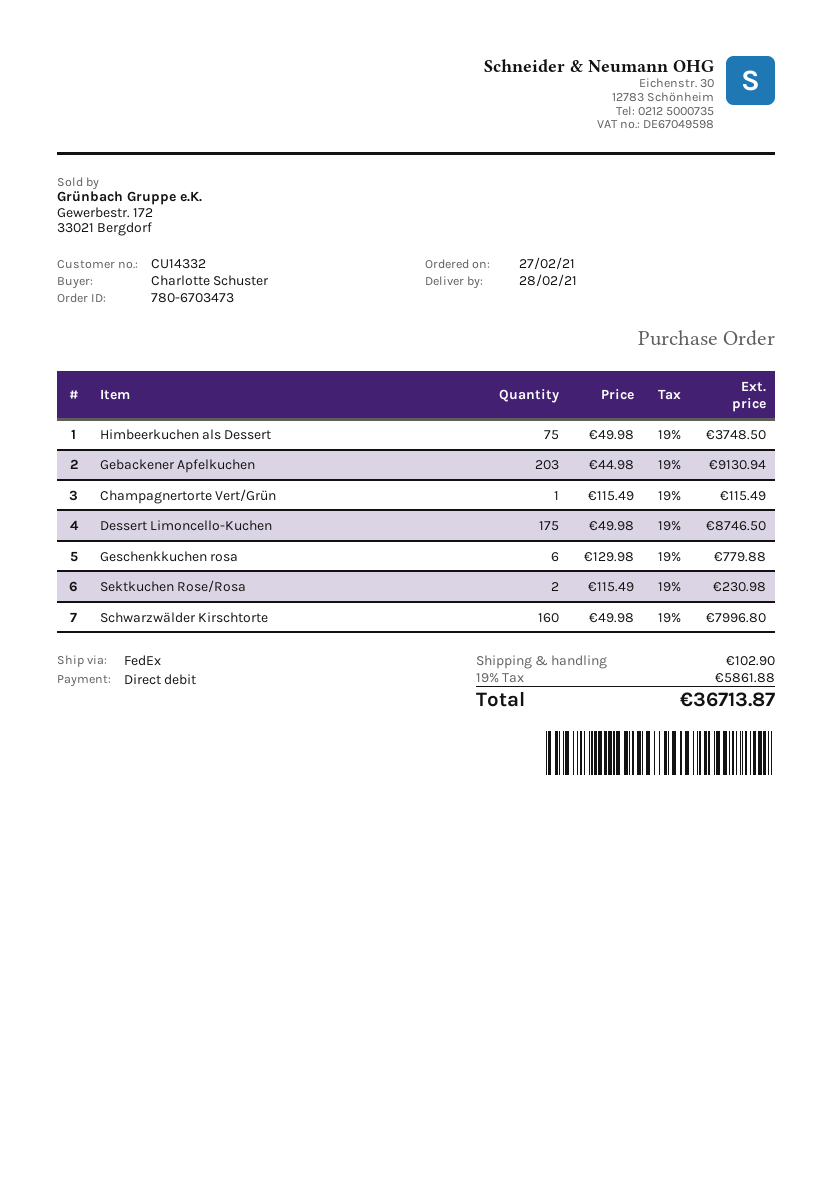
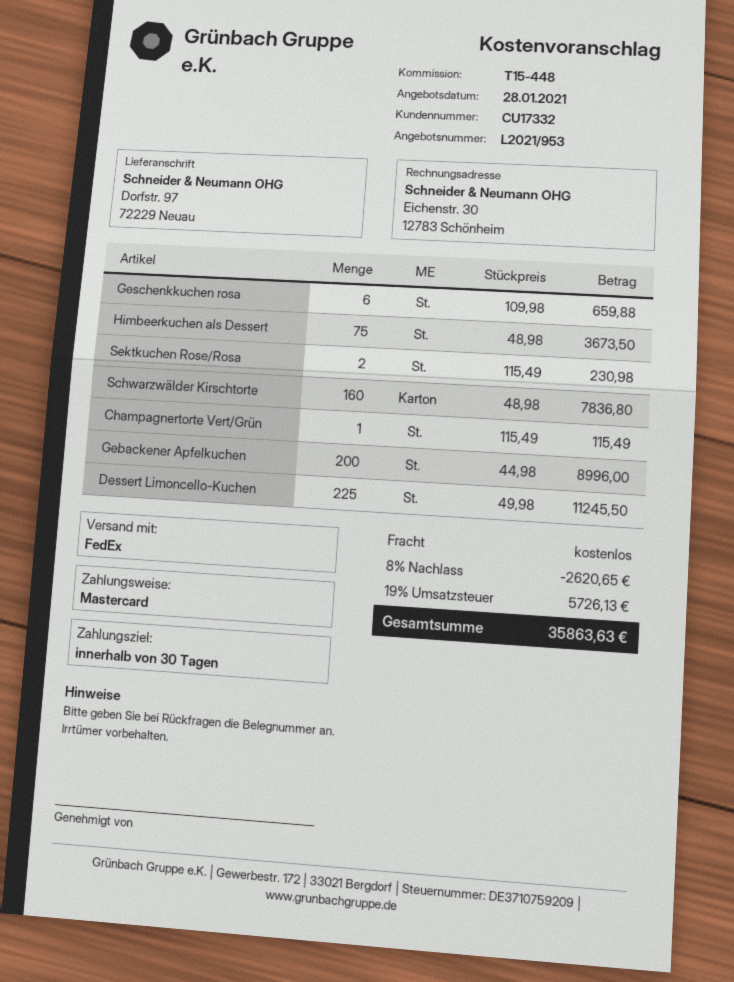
customer number: CU14332 -> CU17332
payment method: direct debit -> Mastercard
Himbeerkuchen als Dessert: 75 x 49.98 = 3748.50 -> 75 x 48.98 = 3673.50
Gebackener Apfelkuchen: 203 x 44.98 = 9130.94 -> 200 x 44.98 = 8996.00
Dessert Limoncello-Kuchen: 175 x 49.98 = 8746.50 -> 225 x 49.98 = 11245.50
Geschenkkuchen rosa: 6 x 129.98 = 779.88 -> 6 x 109.98 = 659.88
Schwarzwälder Kirschtorte: 160 x 49.98 = 7996.80 -> 160 x 48.98 = 7836.80
discount: none -> 8% = 2620.65
shipping: 102.90 -> 0.00
tax: 19% = 5861.88 -> 19% = 5726.13
total: 36713.87 -> 35863.63

